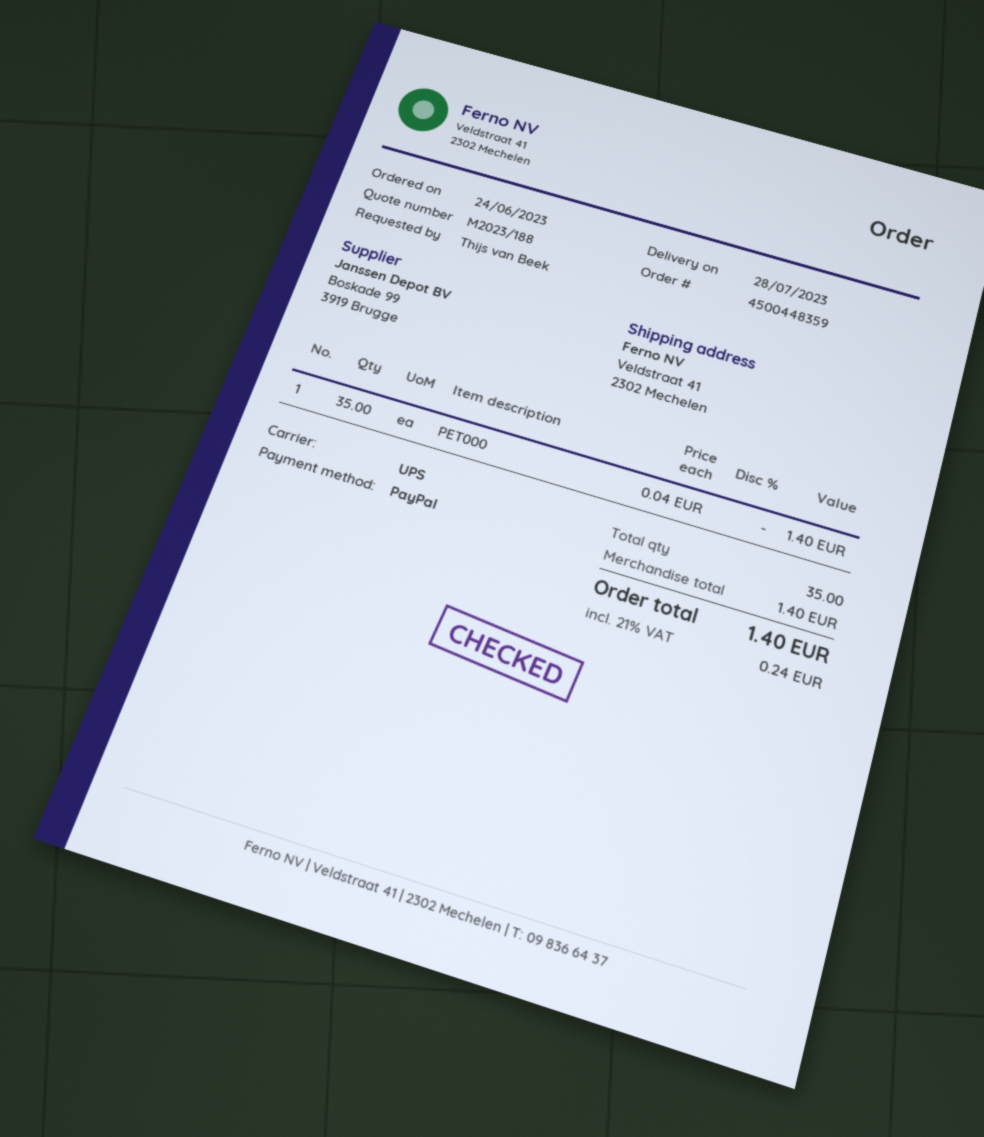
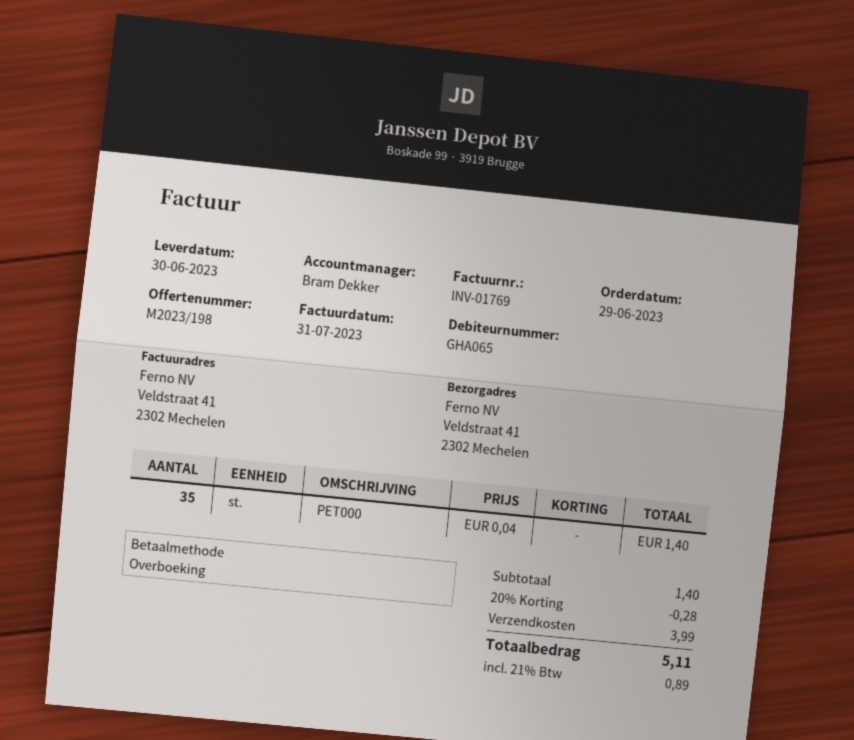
quote number: M2023/188 -> M2023/198
order date: 2023-06-24 -> 2023-06-29
delivery date: 2023-07-28 -> 2023-06-30
payment method: PayPal -> bank transfer
discount: none -> 20% = 0.28
shipping: none -> 3.99
tax: 21% = 0.24 -> 21% = 0.89
total: 1.40 -> 5.11

